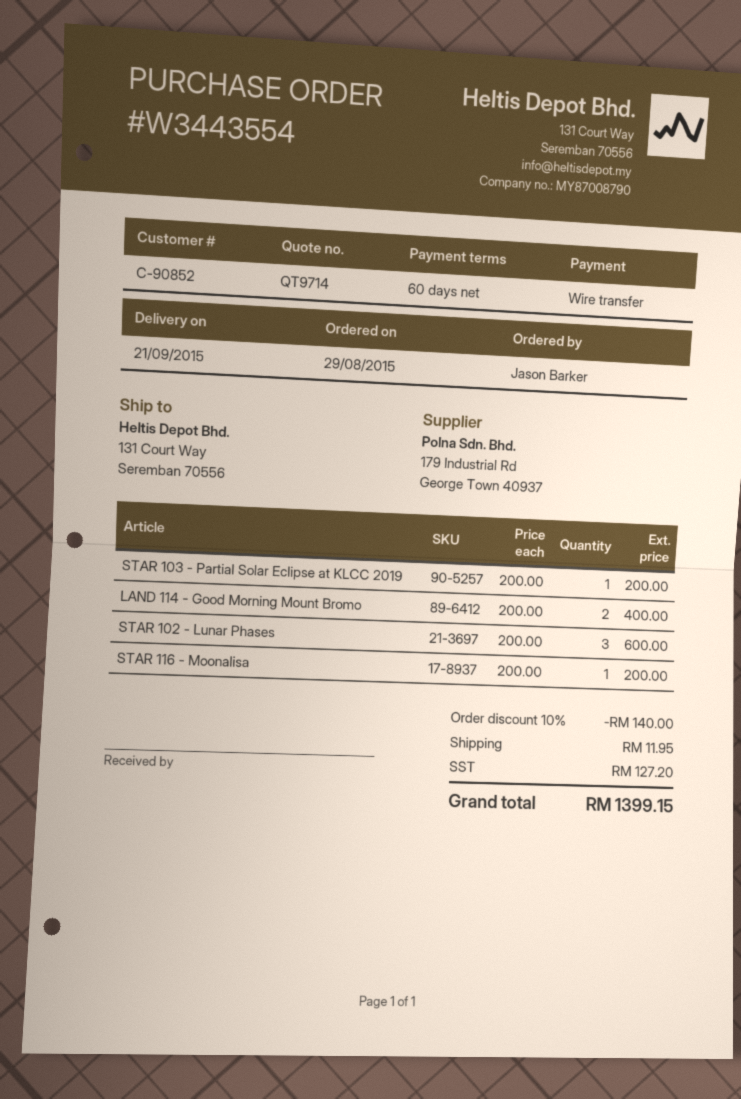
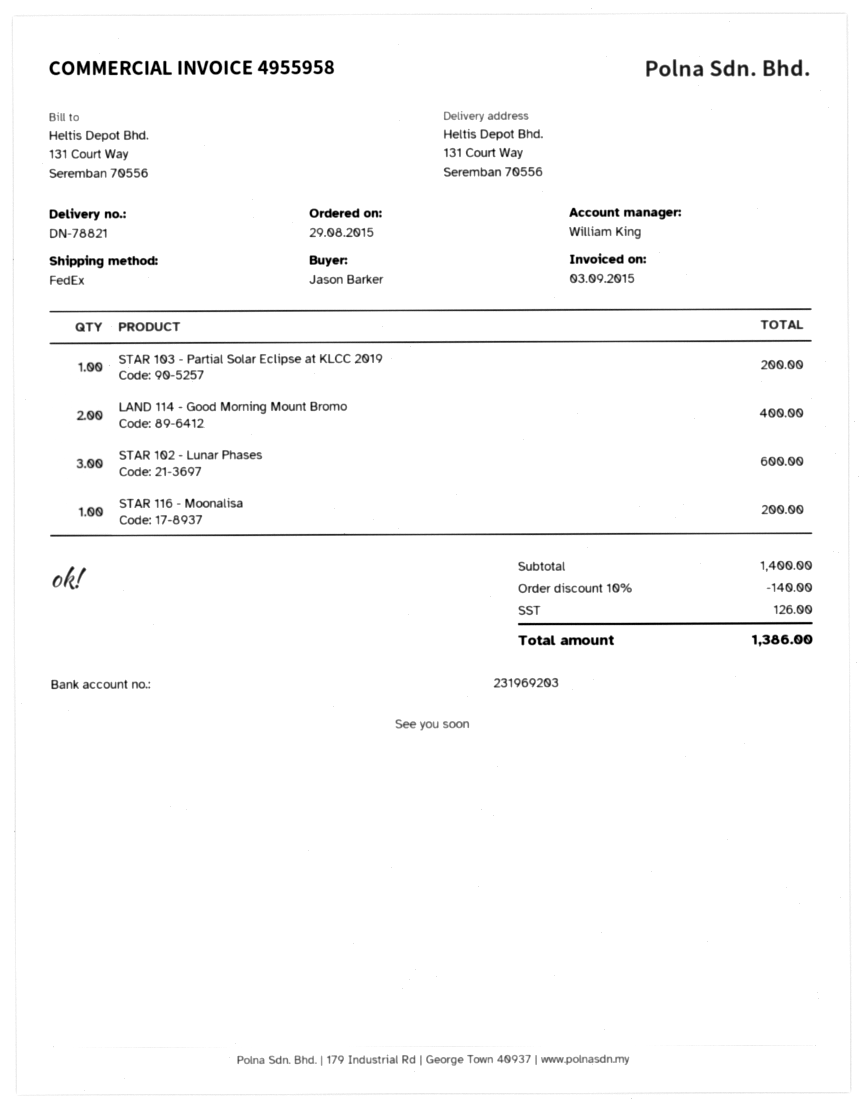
shipping: 11.95 -> none
tax: 127.20 -> 126.00
total: 1399.15 -> 1386.00

